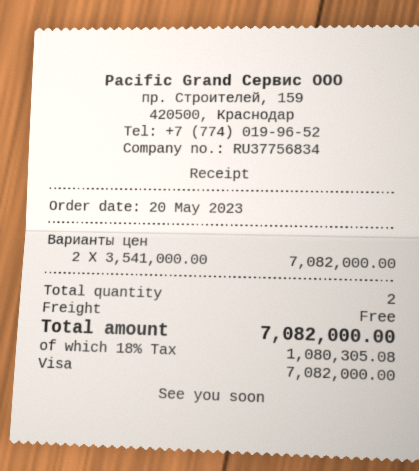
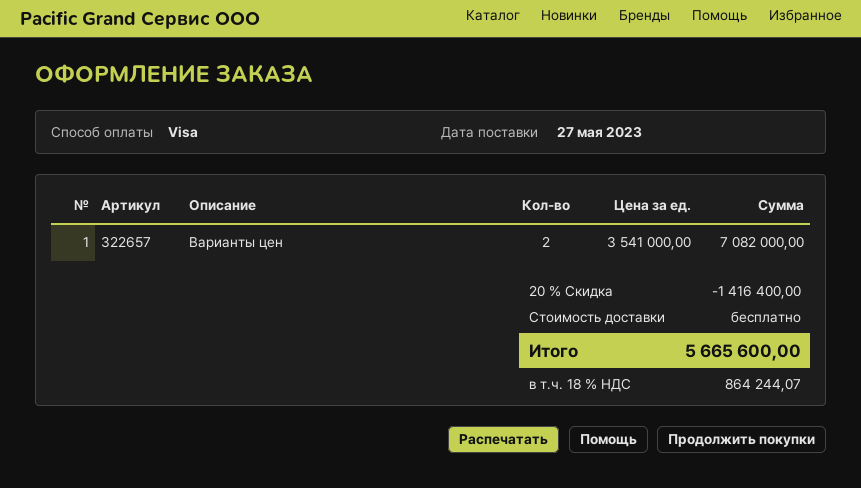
discount: none -> 20% = 1416400.00
tax: 18% = 1080305.08 -> 18% = 864244.07
total: 7082000.00 -> 5665600.00

